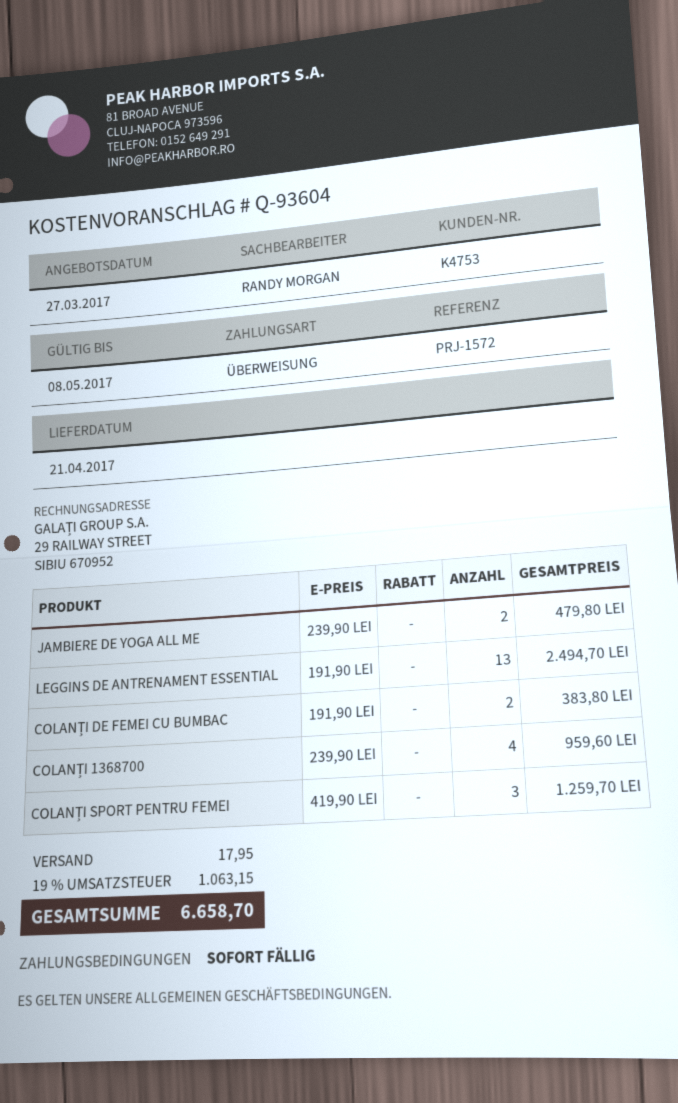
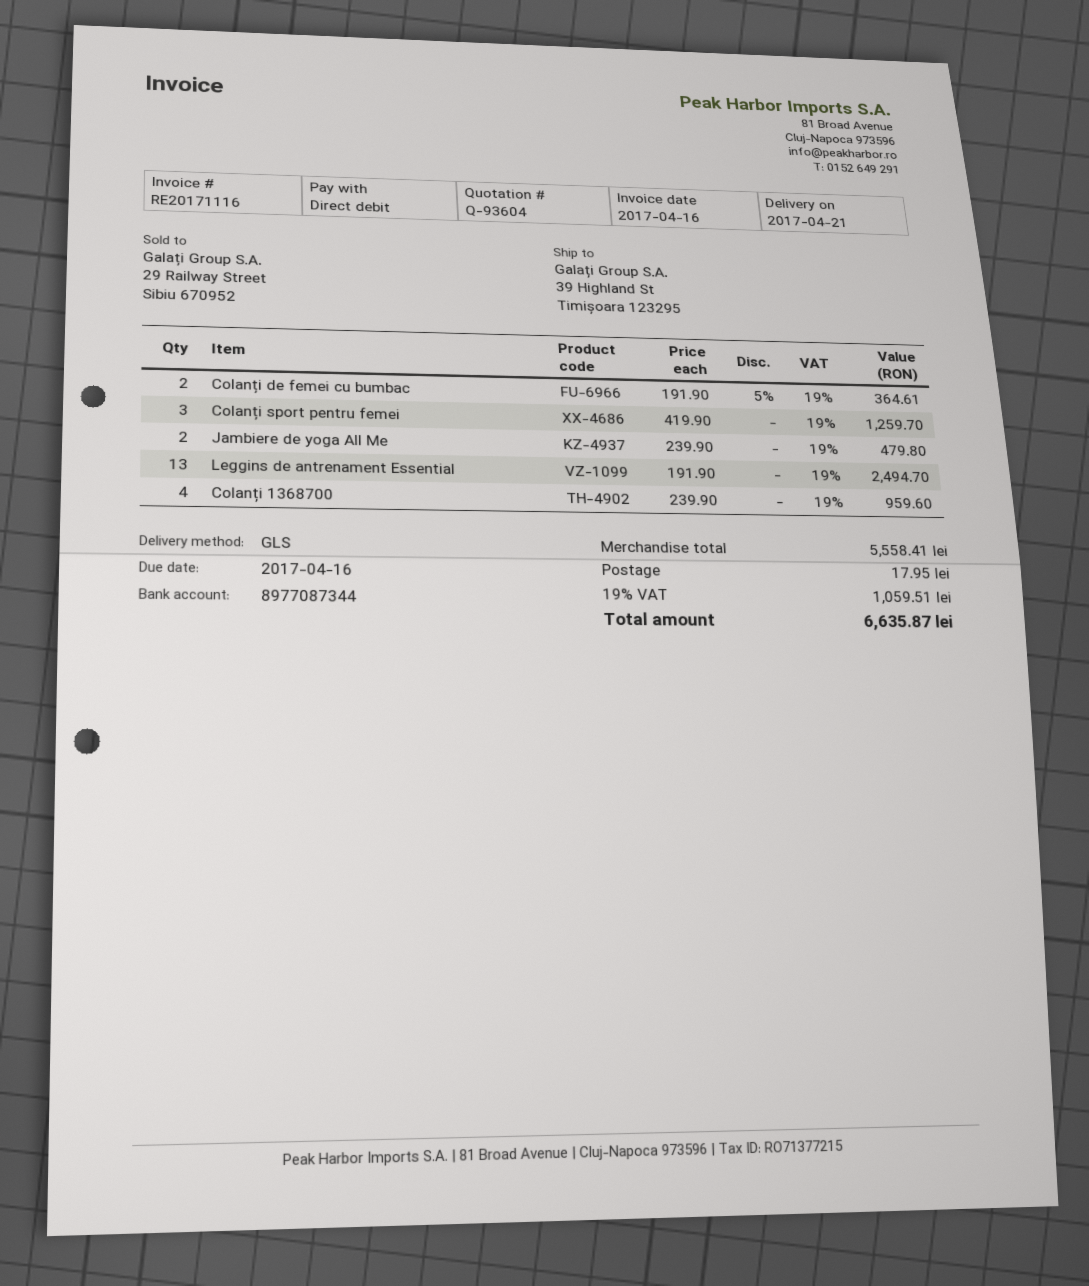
payment method: bank transfer -> direct debit
COLANȚI DE FEMEI CU BUMBAC: 2 x 191.90 = 383.80 -> 2 x 191.90 - 5% = 364.61
tax: 19% = 1063.15 -> 19% = 1059.51
total: 6658.70 -> 6635.87

